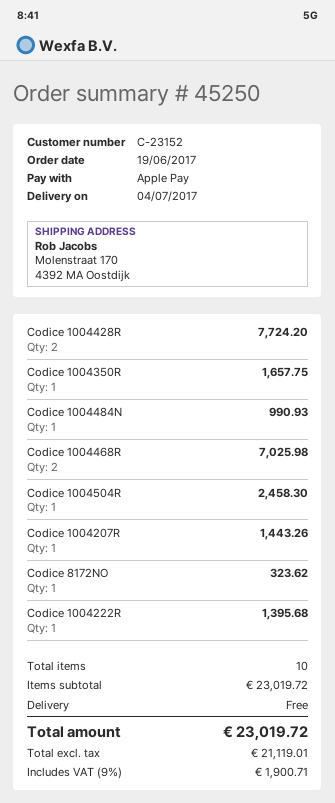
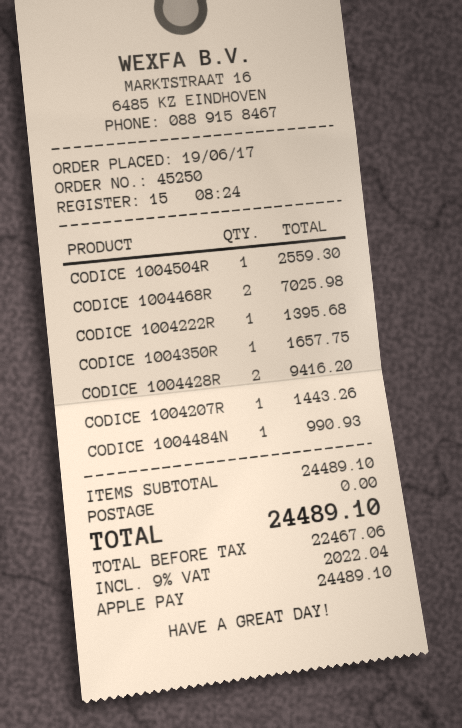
Codice 1004428R: 2 for 7724.20 -> 2 for 9416.20
Codice 1004504R: 1 for 2458.30 -> 1 for 2559.30
Codice 8172NO: 1 for 323.62 -> none
subtotal: 23019.72 -> 24489.10
net: 21119.01 -> 22467.06
tax: 9% = 1900.71 -> 9% = 2022.04
total: 23019.72 -> 24489.10

